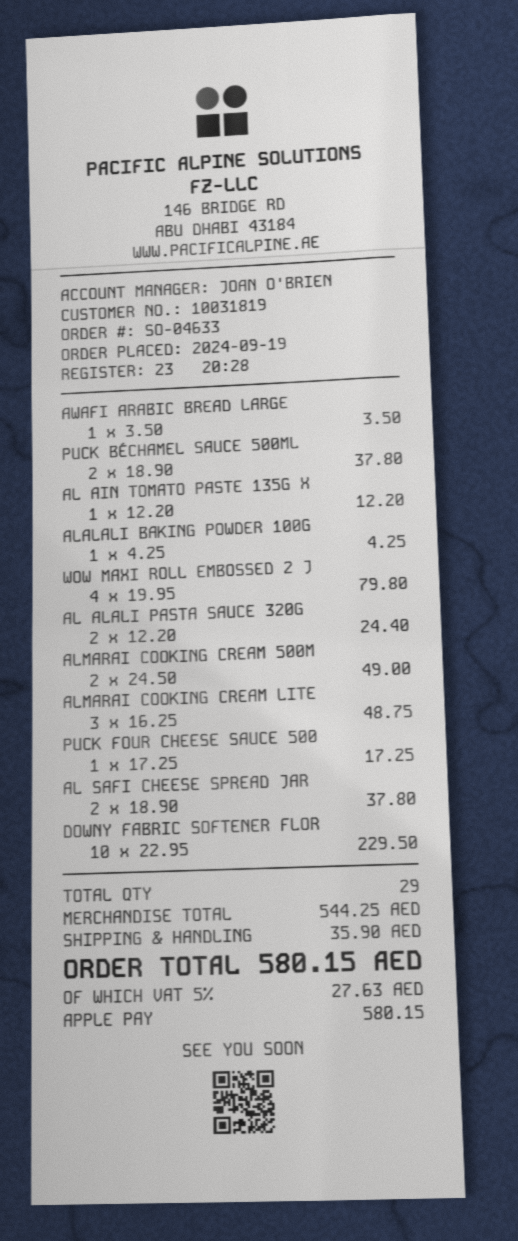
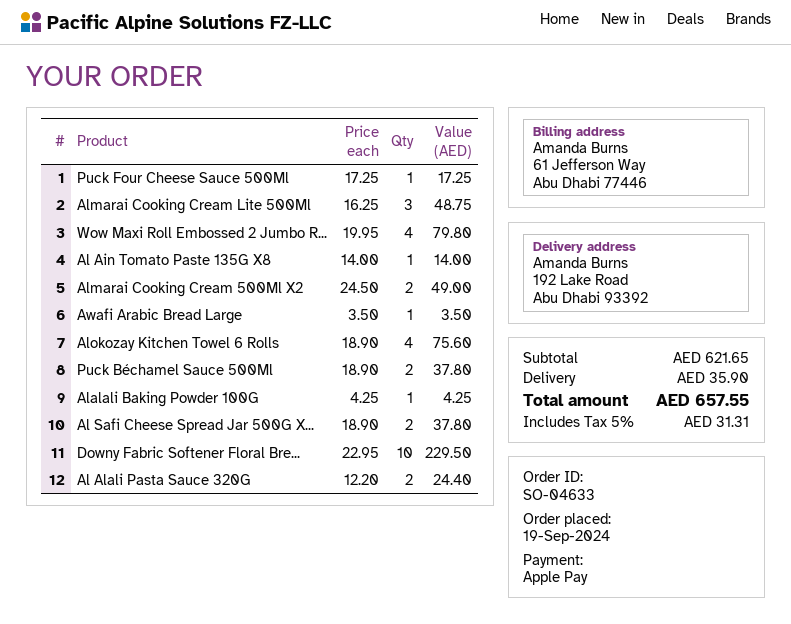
AL AIN TOMATO PASTE 135G X: 1 x 12.20 = 12.20 -> 1 x 14.00 = 14.00
Alokozay Kitchen Towel 6 Rolls: none -> 4 x 18.90 = 75.60
subtotal: 544.25 -> 621.65
tax: 5% = 27.63 -> 5% = 31.31
total: 580.15 -> 657.55

